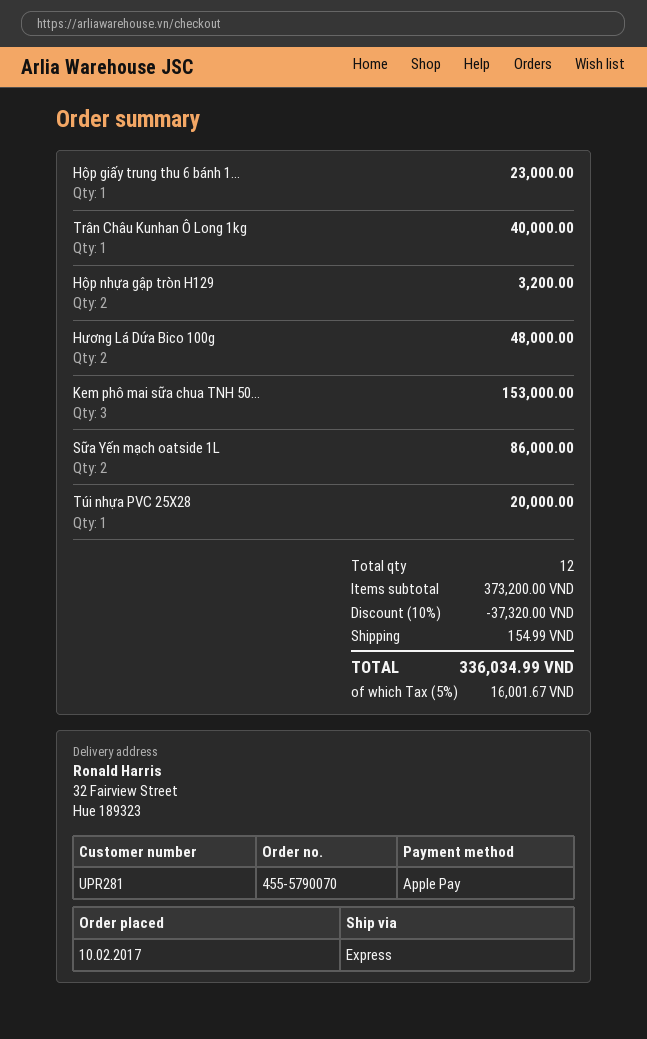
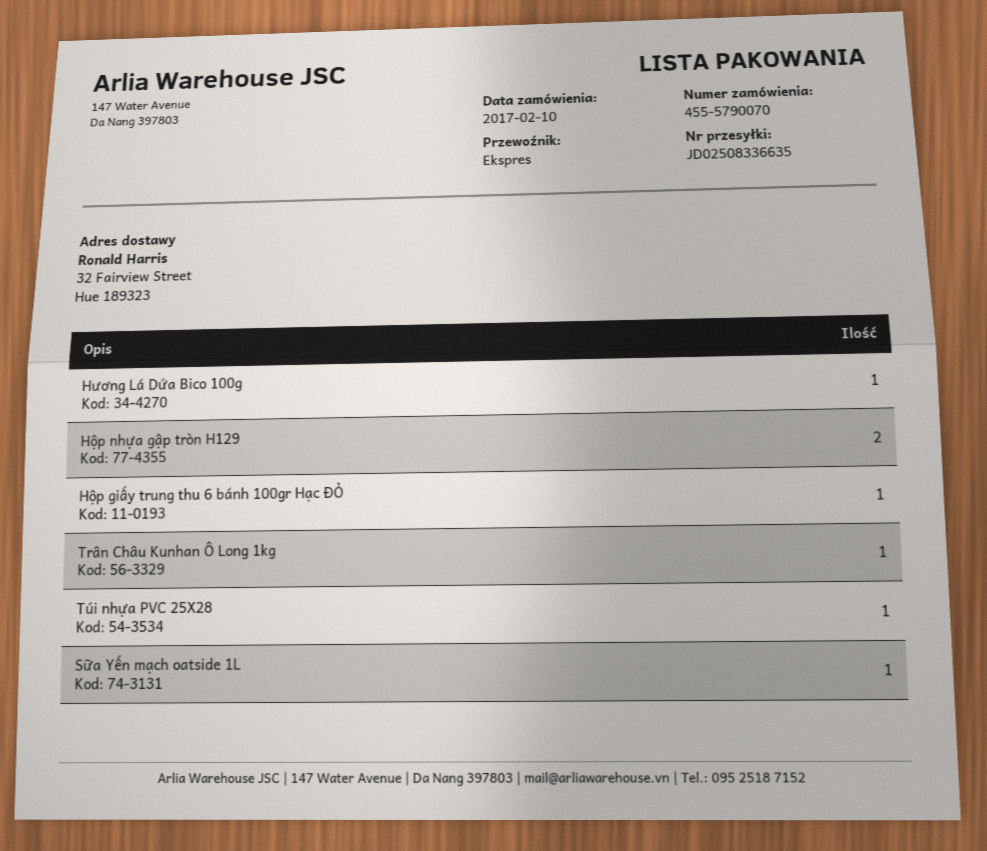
Hương Lá Dứa Bico 100g: 2 -> 1
Kem phô mai sữa chua TNH 50...: 3 -> none
Sữa Yến mạch oatside 1L: 2 -> 1

